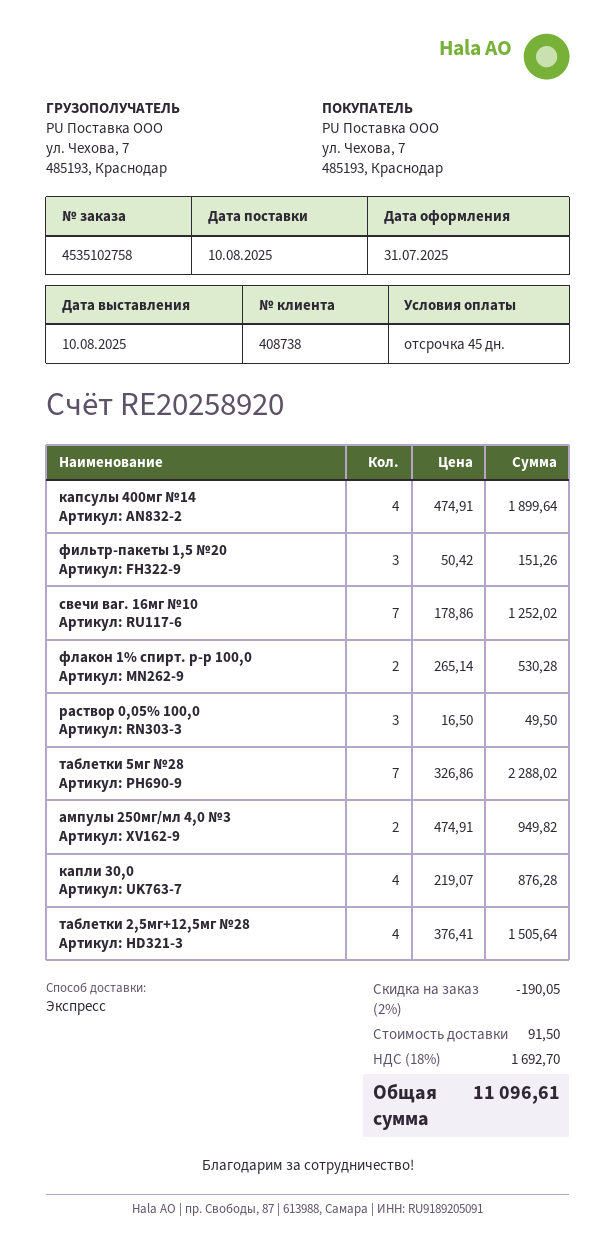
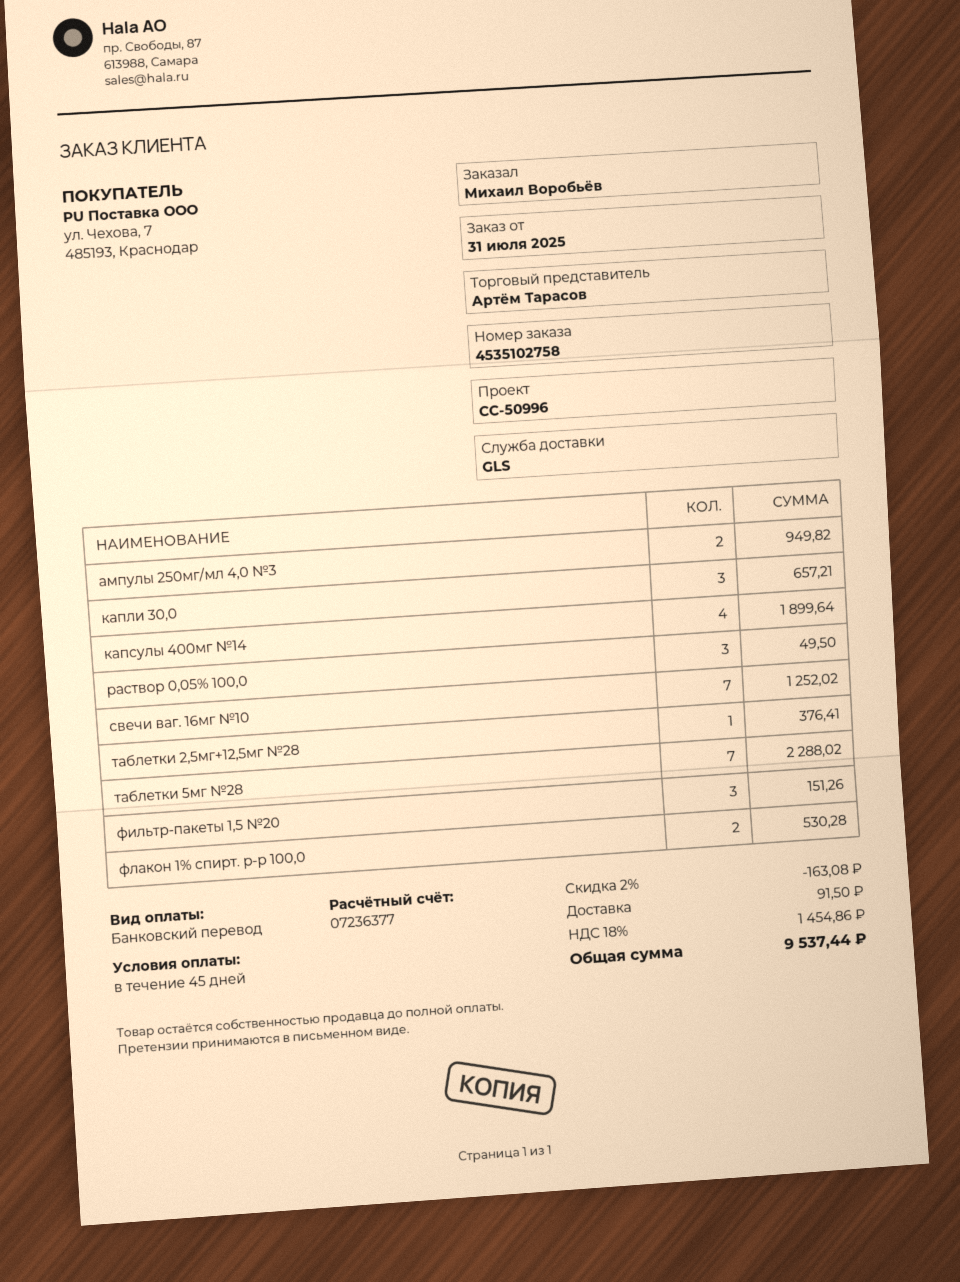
shipping method: express -> GLS
капли 30,0: 4 for 876.28 -> 3 for 657.21
таблетки 2,5мг+12,5мг №28: 4 for 1505.64 -> 1 for 376.41
discount: 2% = 190.05 -> 2% = 163.08
tax: 18% = 1692.70 -> 18% = 1454.86
total: 11096.61 -> 9537.44

